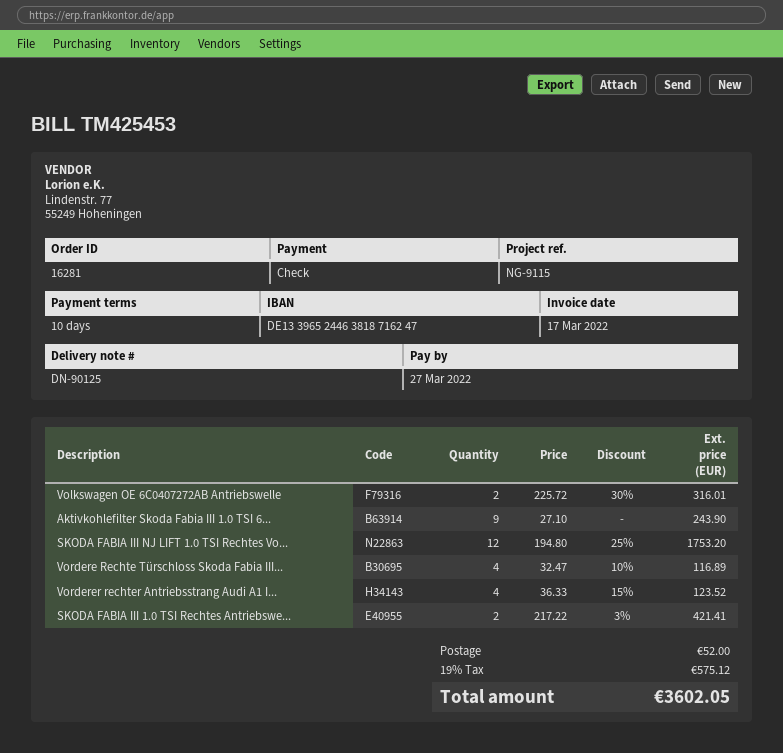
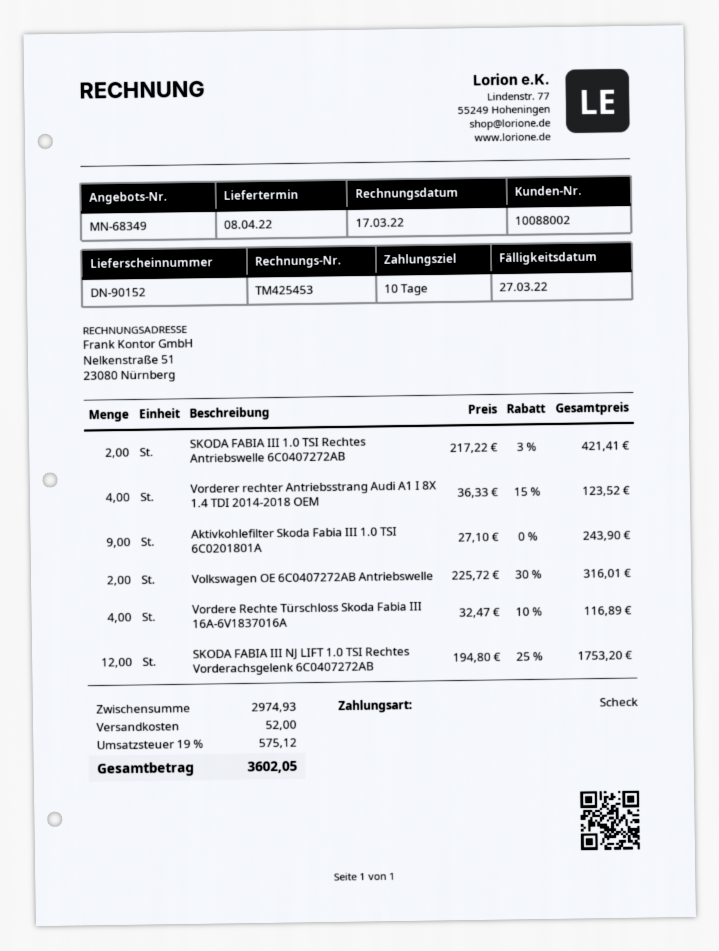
delivery note number: DN-90125 -> DN-90152

